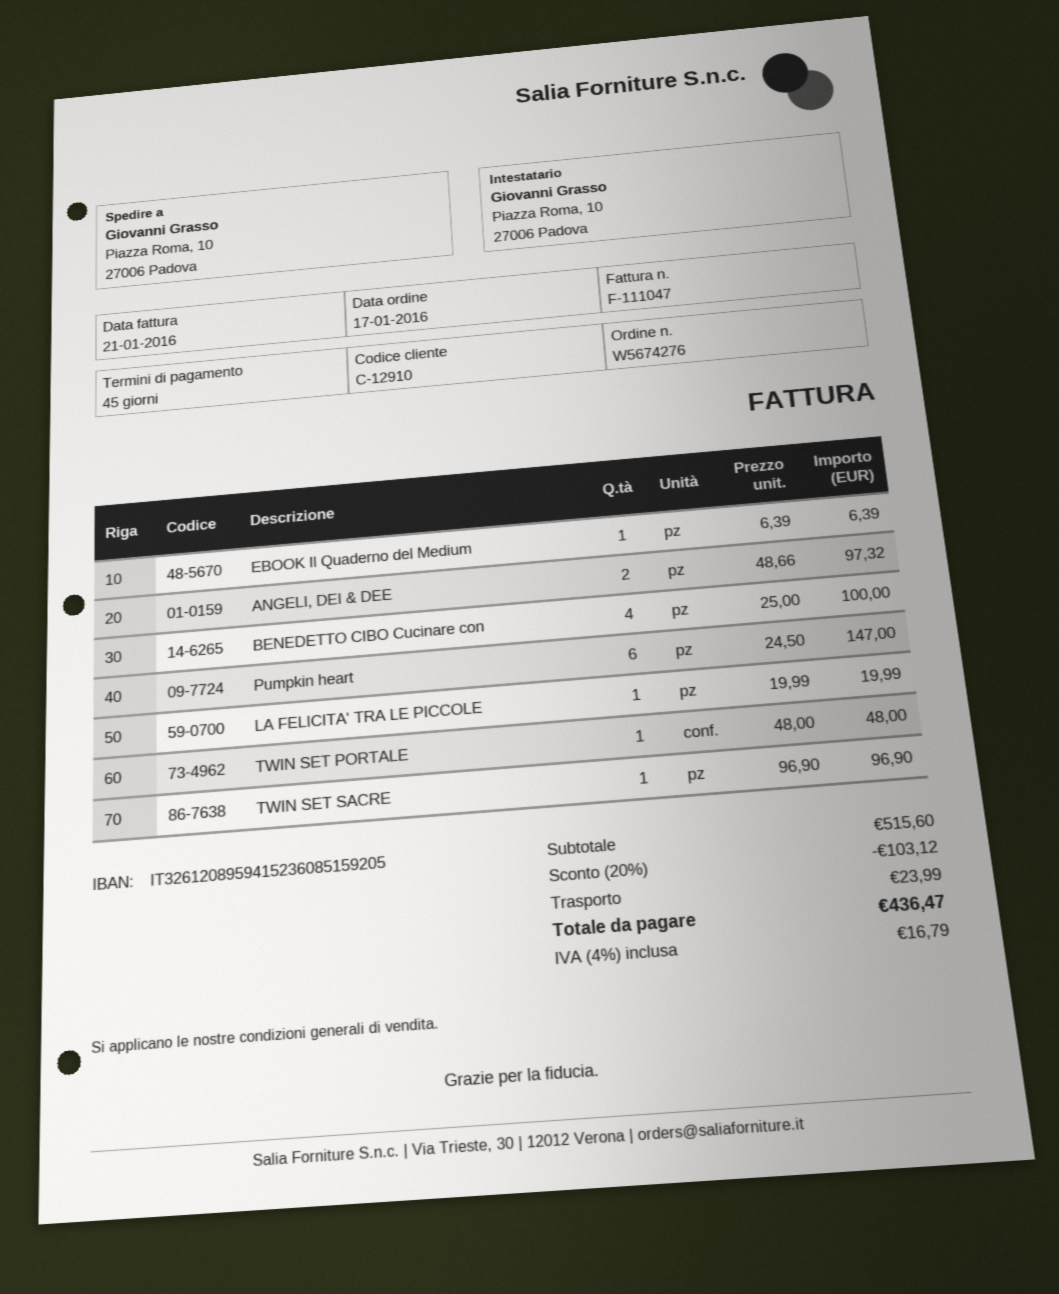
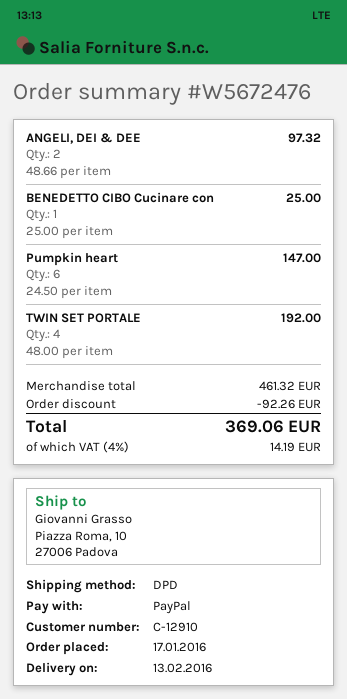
order number: W5674276 -> W5672476
EBOOK Il Quaderno del Medium: 1 x 6.39 = 6.39 -> none
BENEDETTO CIBO Cucinare con: 4 x 25.00 = 100.00 -> 1 x 25.00 = 25.00
LA FELICITA' TRA LE PICCOLE: 1 x 19.99 = 19.99 -> none
TWIN SET PORTALE: 1 x 48.00 = 48.00 -> 4 x 48.00 = 192.00
TWIN SET SACRE: 1 x 96.90 = 96.90 -> none
subtotal: 515.60 -> 461.32
discount: 103.12 -> 92.26
shipping: 23.99 -> none
tax: 4% = 16.79 -> 4% = 14.19
total: 436.47 -> 369.06

